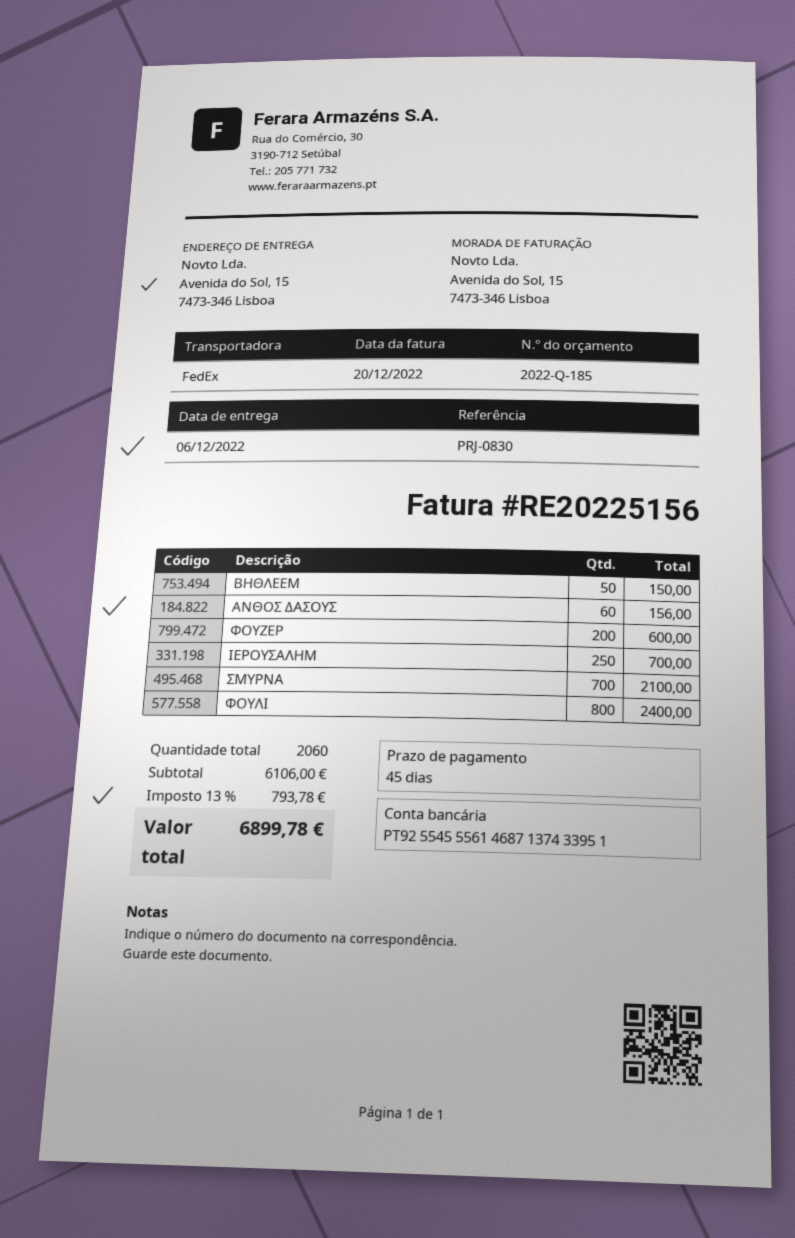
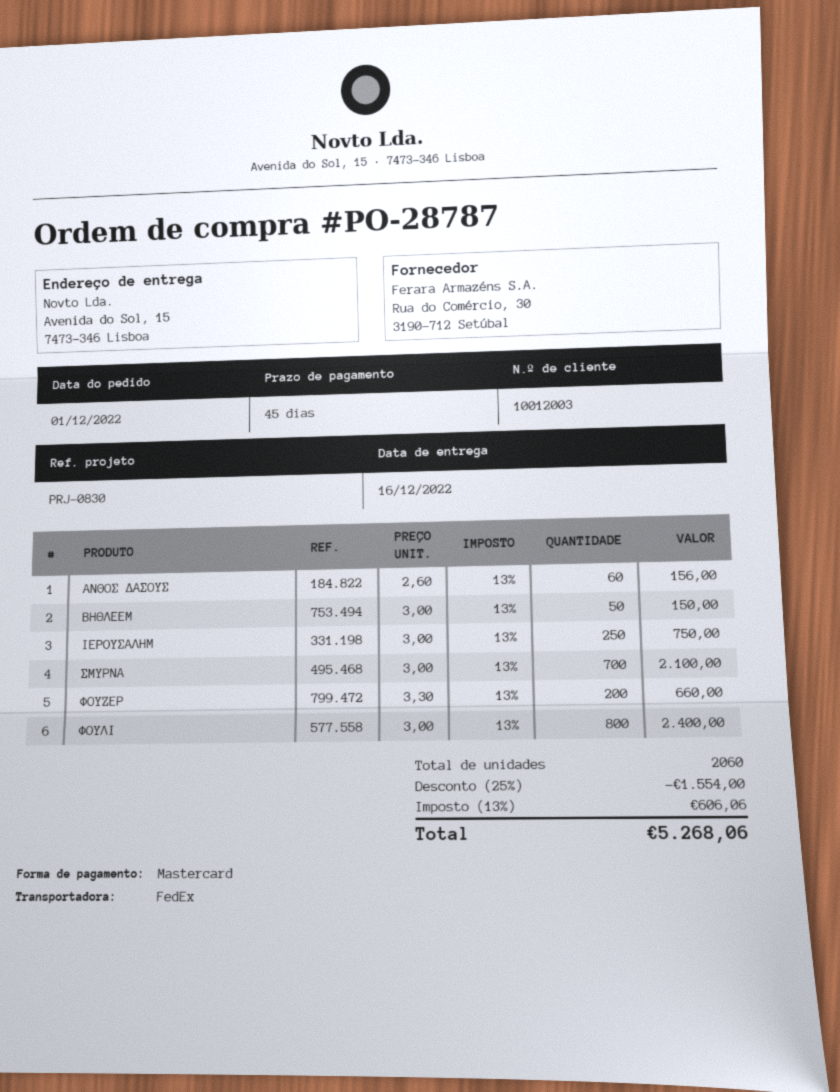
delivery date: 2022-12-06 -> 2022-12-16
ΦΟΥΖΕΡ: 200 for 600.00 -> 200 for 660.00
ΙΕΡΟΥΣΑΛΗΜ: 250 for 700.00 -> 250 for 750.00
discount: none -> 25% = 1554.00
tax: 13% = 793.78 -> 13% = 606.06
total: 6899.78 -> 5268.06

